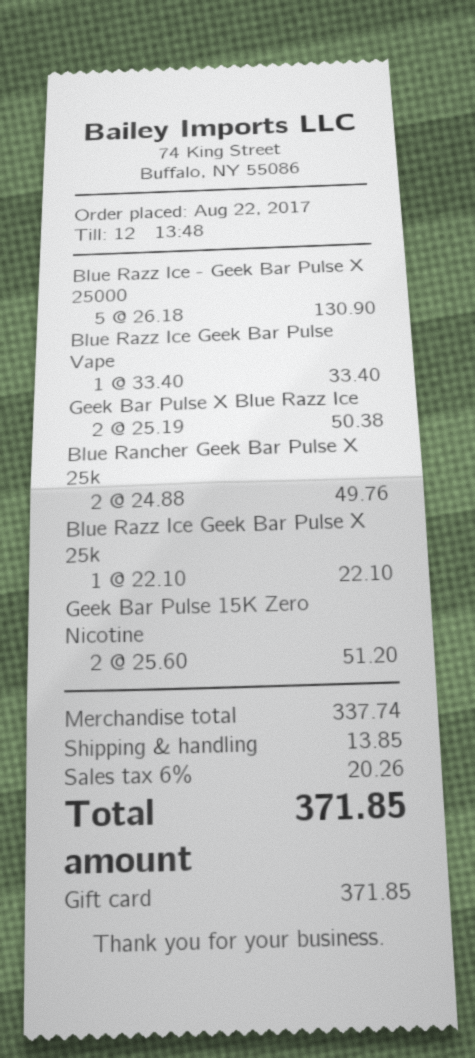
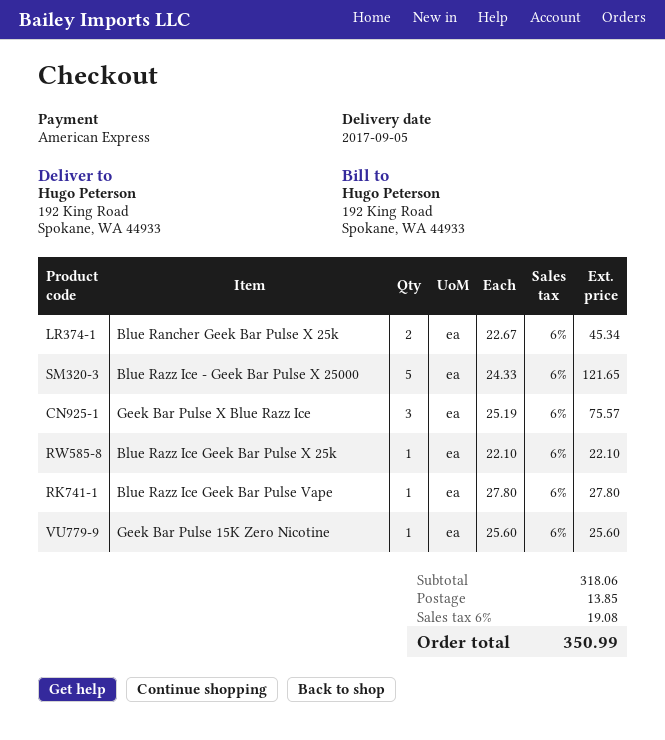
payment method: gift card -> American Express
Blue Razz Ice - Geek Bar Pulse X 25000: 5 x 26.18 = 130.90 -> 5 x 24.33 = 121.65
Blue Razz Ice Geek Bar Pulse Vape: 1 x 33.40 = 33.40 -> 1 x 27.80 = 27.80
Geek Bar Pulse X Blue Razz Ice: 2 x 25.19 = 50.38 -> 3 x 25.19 = 75.57
Blue Rancher Geek Bar Pulse X 25k: 2 x 24.88 = 49.76 -> 2 x 22.67 = 45.34
Geek Bar Pulse 15K Zero Nicotine: 2 x 25.60 = 51.20 -> 1 x 25.60 = 25.60
subtotal: 337.74 -> 318.06
tax: 6% = 20.26 -> 6% = 19.08
total: 371.85 -> 350.99

